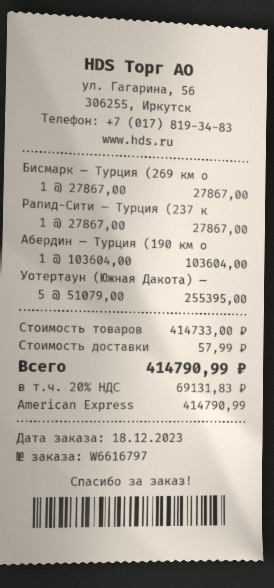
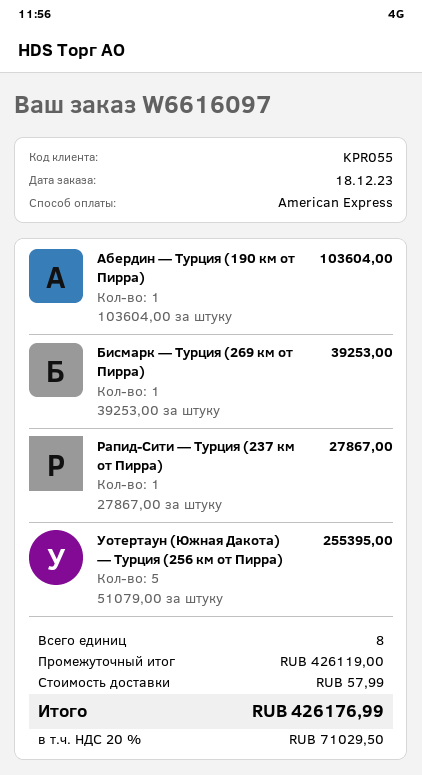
order number: W6616797 -> W6616097
Бисмарк — Турция (269 км о: 1 x 27867.00 = 27867.00 -> 1 x 39253.00 = 39253.00
subtotal: 414733.00 -> 426119.00
tax: 20% = 69131.83 -> 20% = 71029.50
total: 414790.99 -> 426176.99

